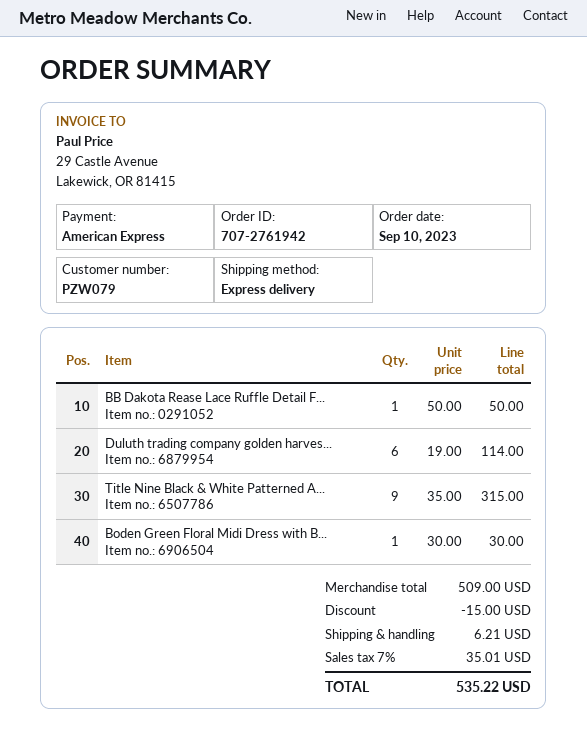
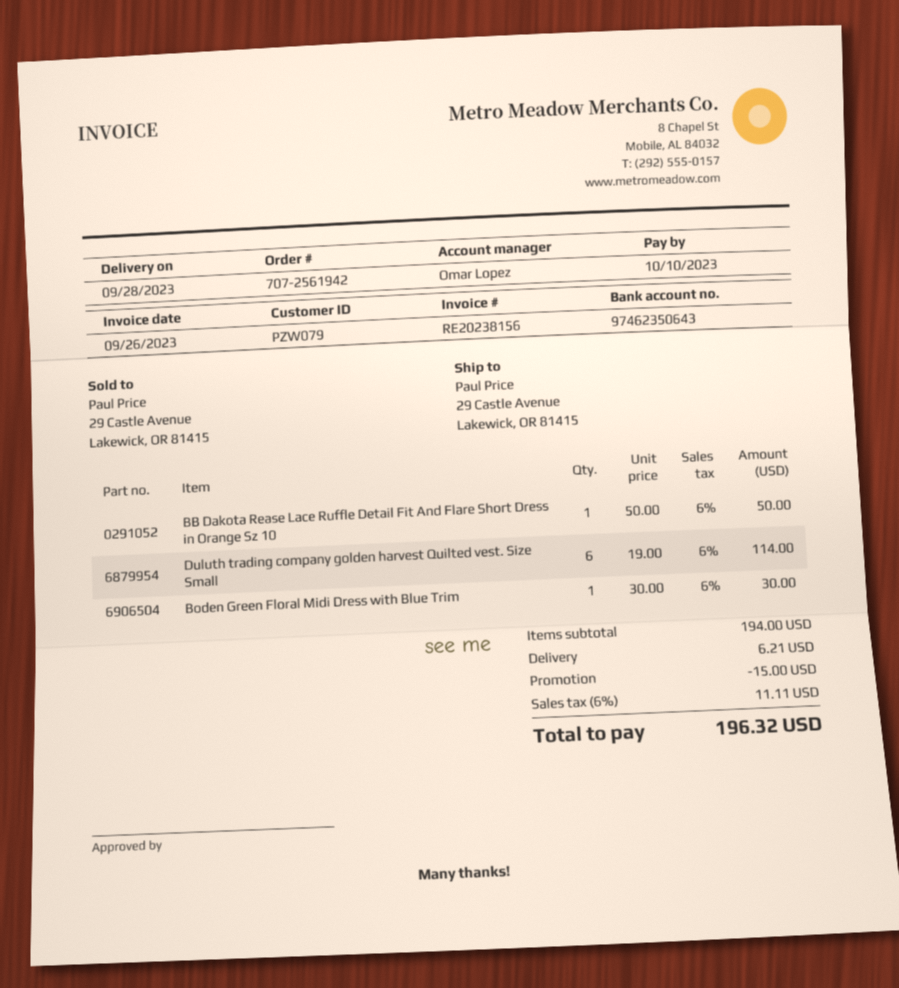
order number: 707-2761942 -> 707-2561942
Title Nine Black & White Patterned A...: 9 x 35.00 = 315.00 -> none
subtotal: 509.00 -> 194.00
tax: 7% = 35.01 -> 6% = 11.11
total: 535.22 -> 196.32

